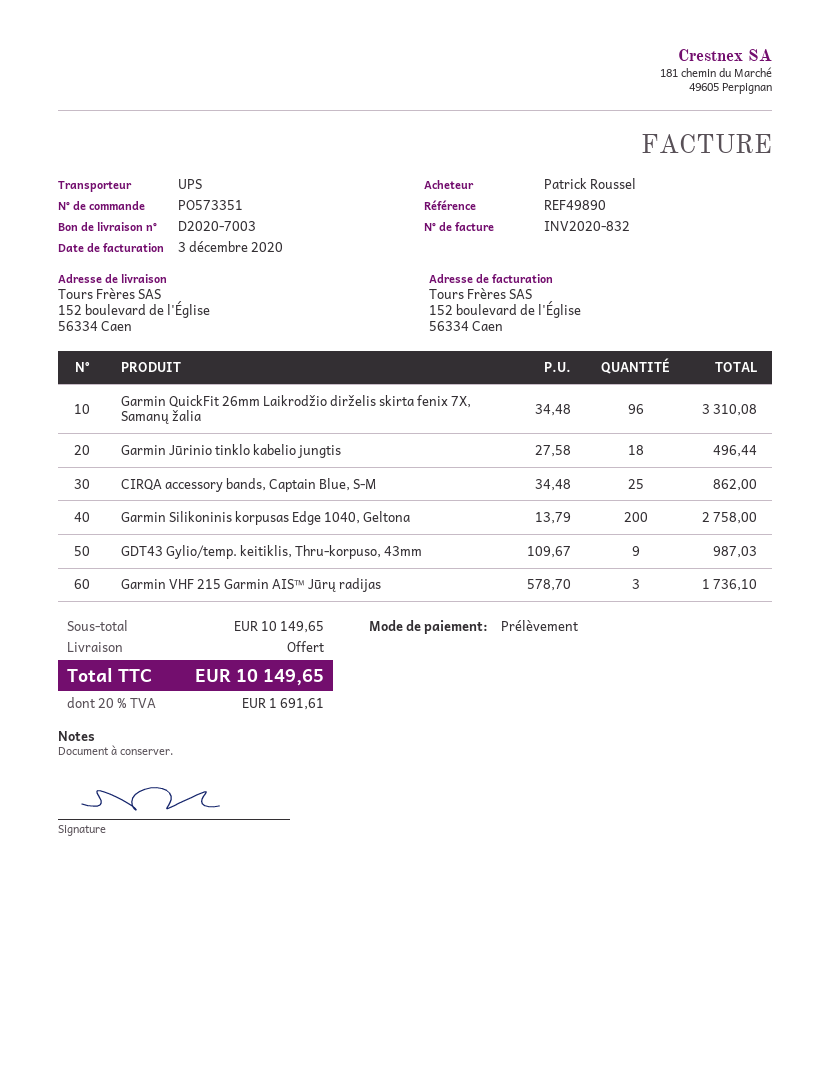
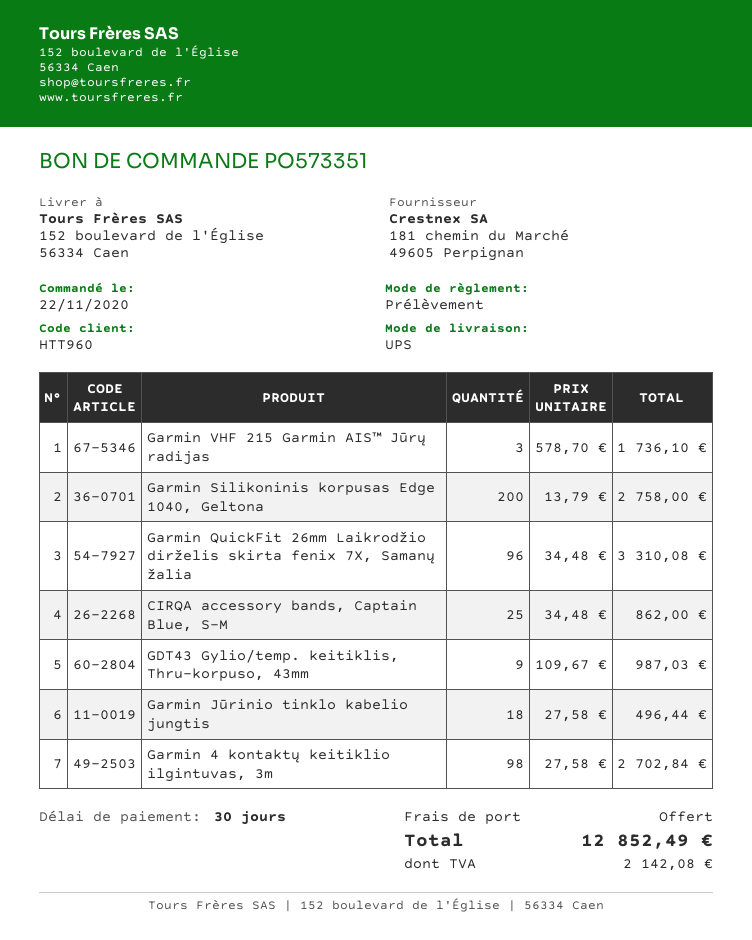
Garmin 4 kontaktų keitiklio ilgintuvas, 3m: none -> 98 x 27.58 = 2702.84
tax: 1691.61 -> 2142.08
total: 10149.65 -> 12852.49

